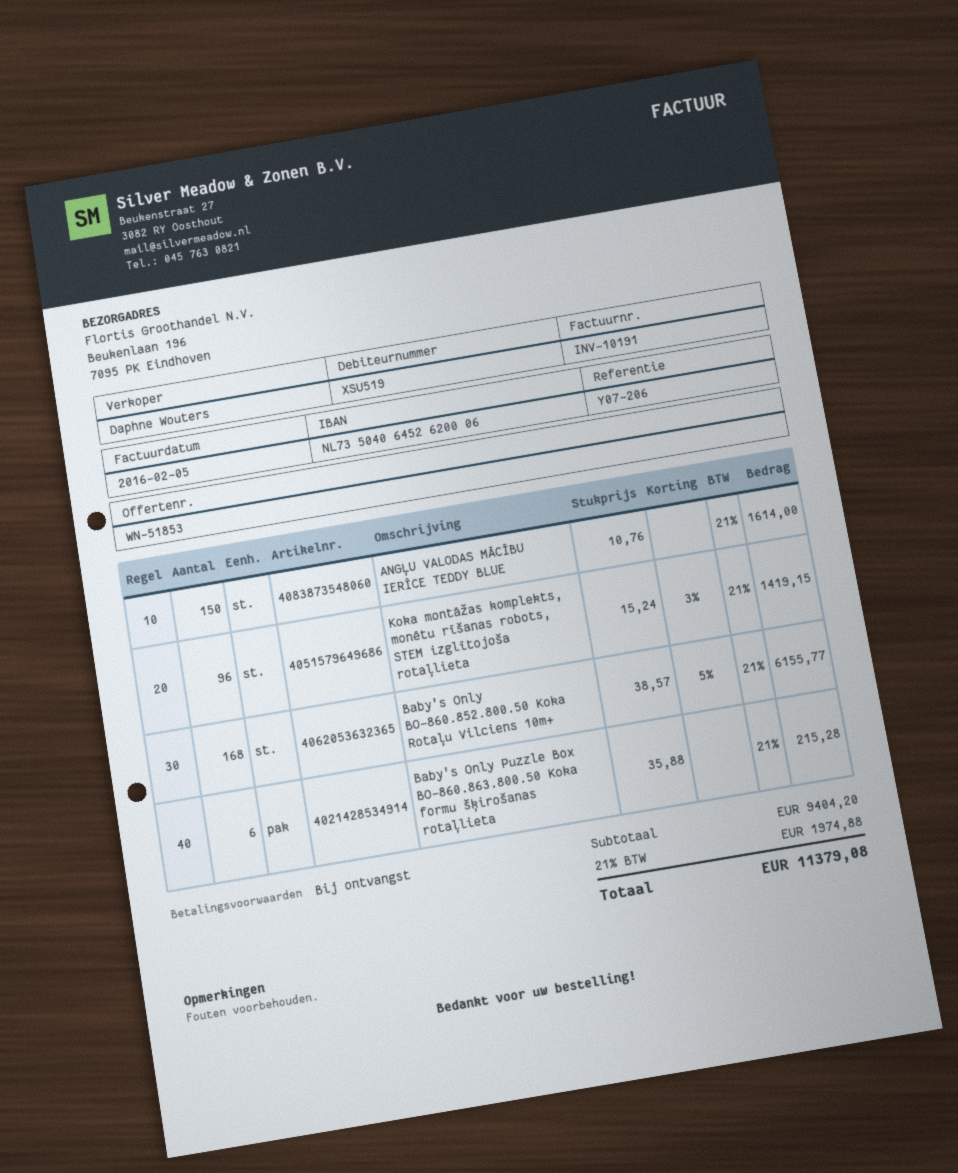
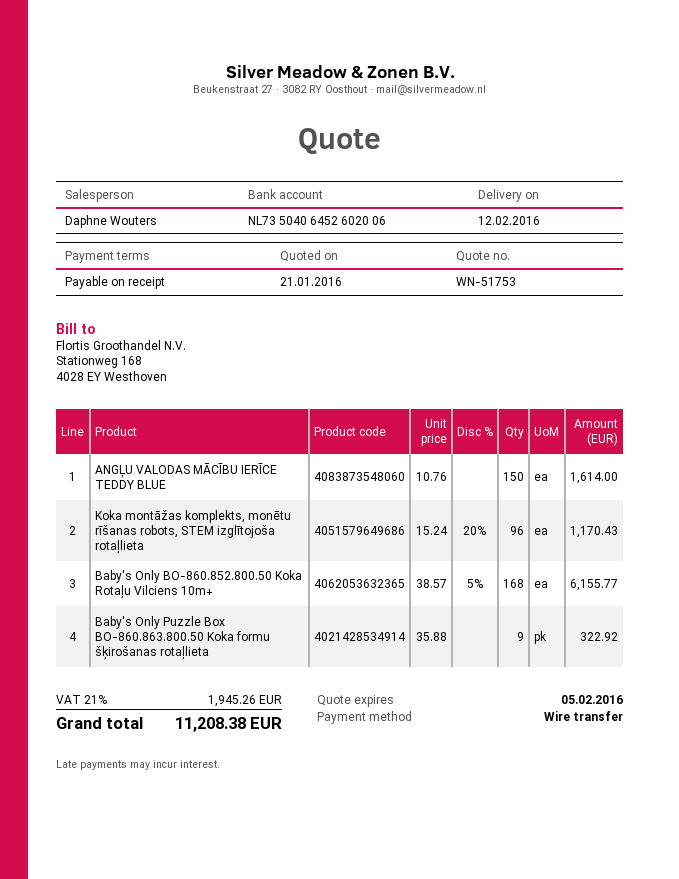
quote number: WN-51853 -> WN-51753
bank account: NL7350406452620006 -> NL7350406452602006
Koka montāžas komplekts, monētu rīšanas robots, STEM izglītojoša rotaļlieta: 96 x 15.24 - 3% = 1419.15 -> 96 x 15.24 - 20% = 1170.43
Baby's Only Puzzle Box BO-860.863.800.50 Koka formu šķirošanas rotaļlieta: 6 x 35.88 = 215.28 -> 9 x 35.88 = 322.92
tax: 21% = 1974.88 -> 21% = 1945.26
total: 11379.08 -> 11208.38

